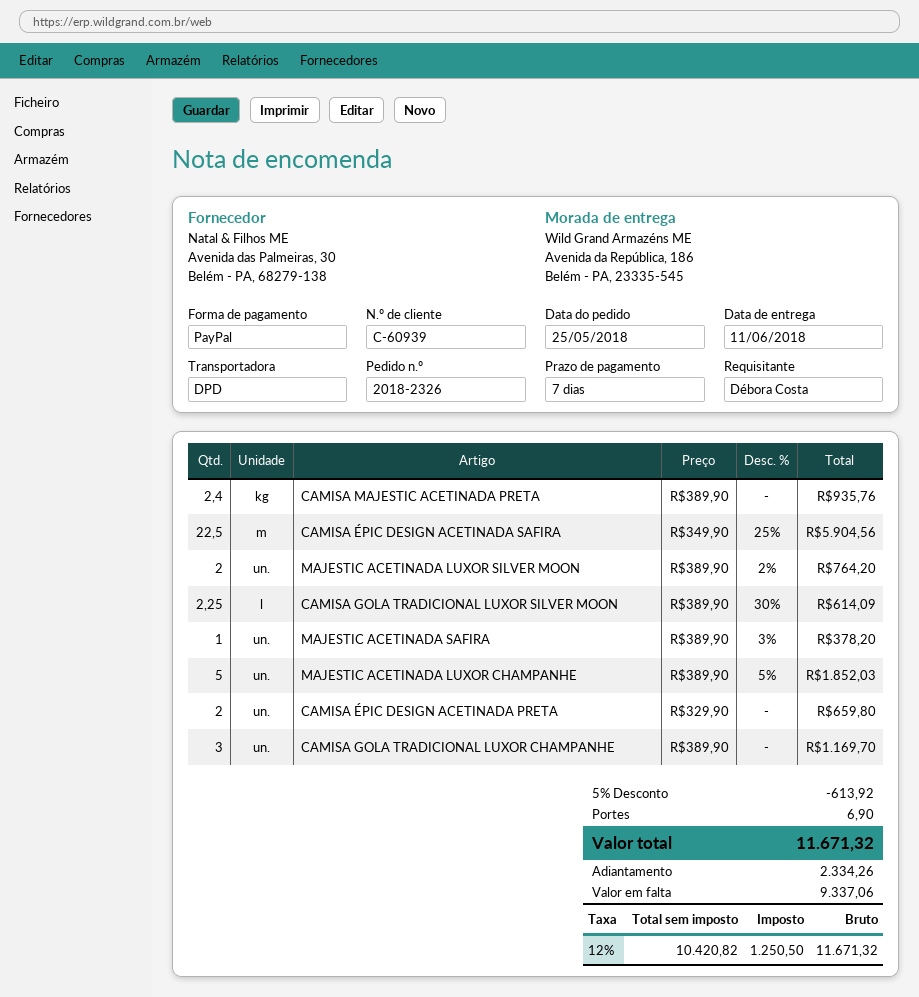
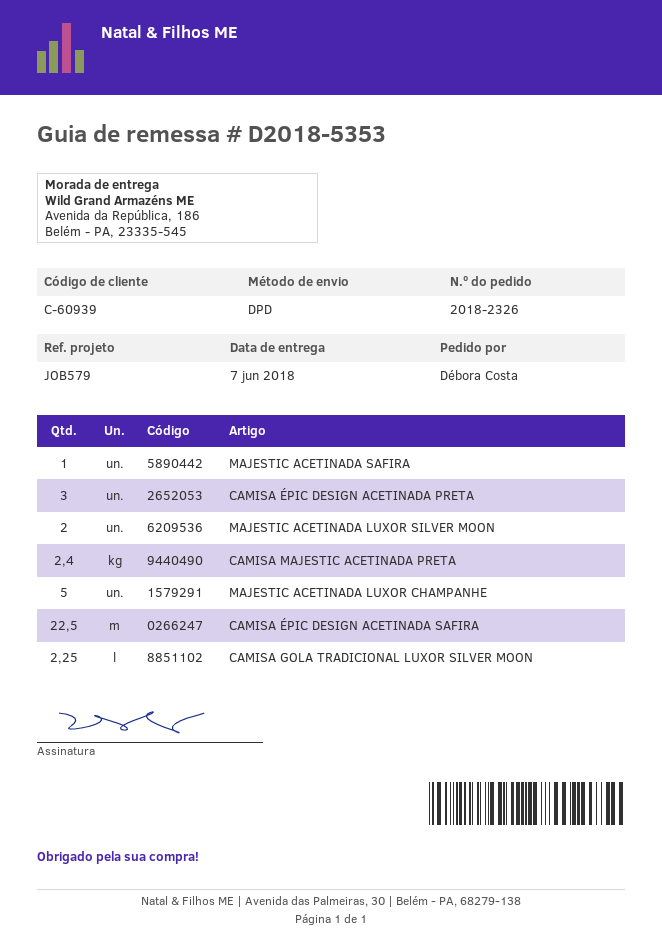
delivery date: 2018-06-11 -> 2018-06-07
CAMISA ÉPIC DESIGN ACETINADA PRETA: 2 -> 3
CAMISA GOLA TRADICIONAL LUXOR CHAMPANHE: 3 -> none

